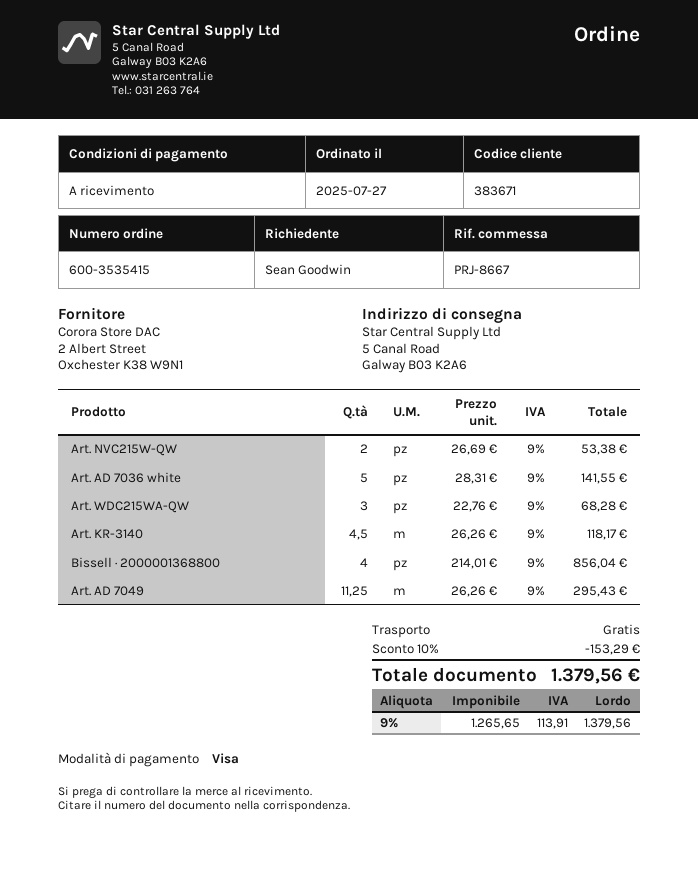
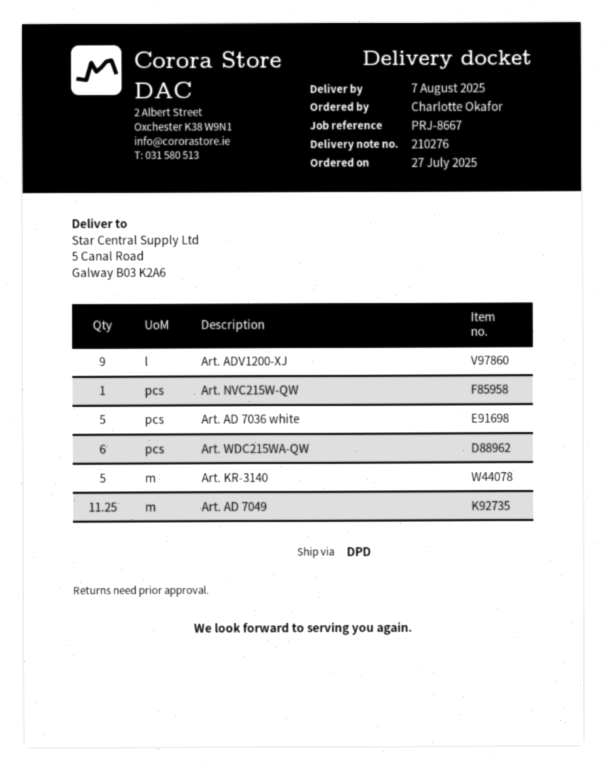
ordered by: Sean Goodwin -> Charlotte Okafor
Art. NVC215W-QW: 2 -> 1
Art. WDC215WA-QW: 3 -> 6
Art. KR-3140: 4.5 -> 5
Bissell · 2000001368800: 4 -> none
Art. ADV1200-XJ: none -> 9

